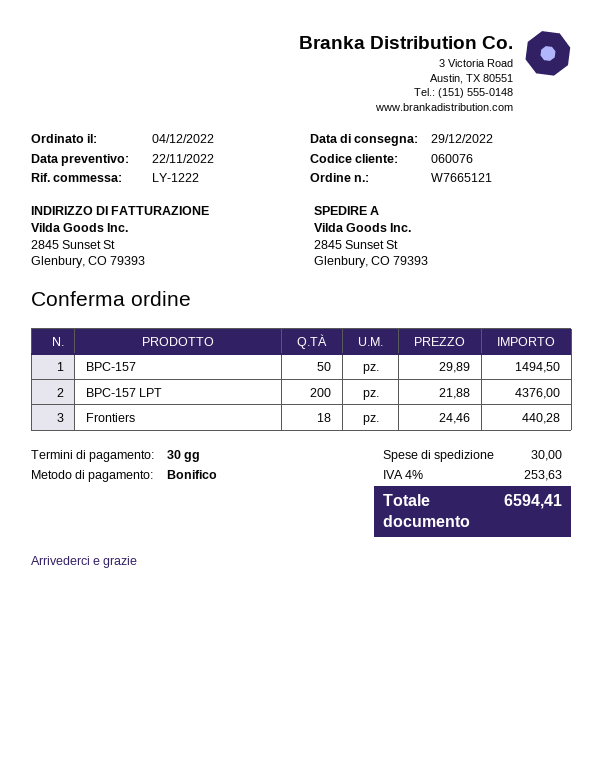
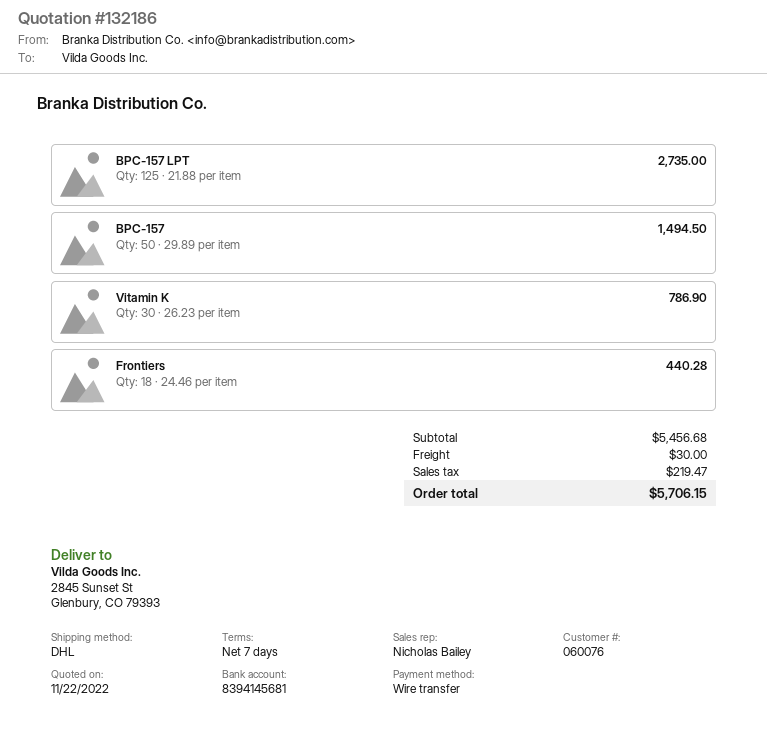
payment terms: 30 days -> 7 days
BPC-157 LPT: 200 x 21.88 = 4376.00 -> 125 x 21.88 = 2735.00
Vitamin K: none -> 30 x 26.23 = 786.90
tax: 253.63 -> 219.47
total: 6594.41 -> 5706.15

